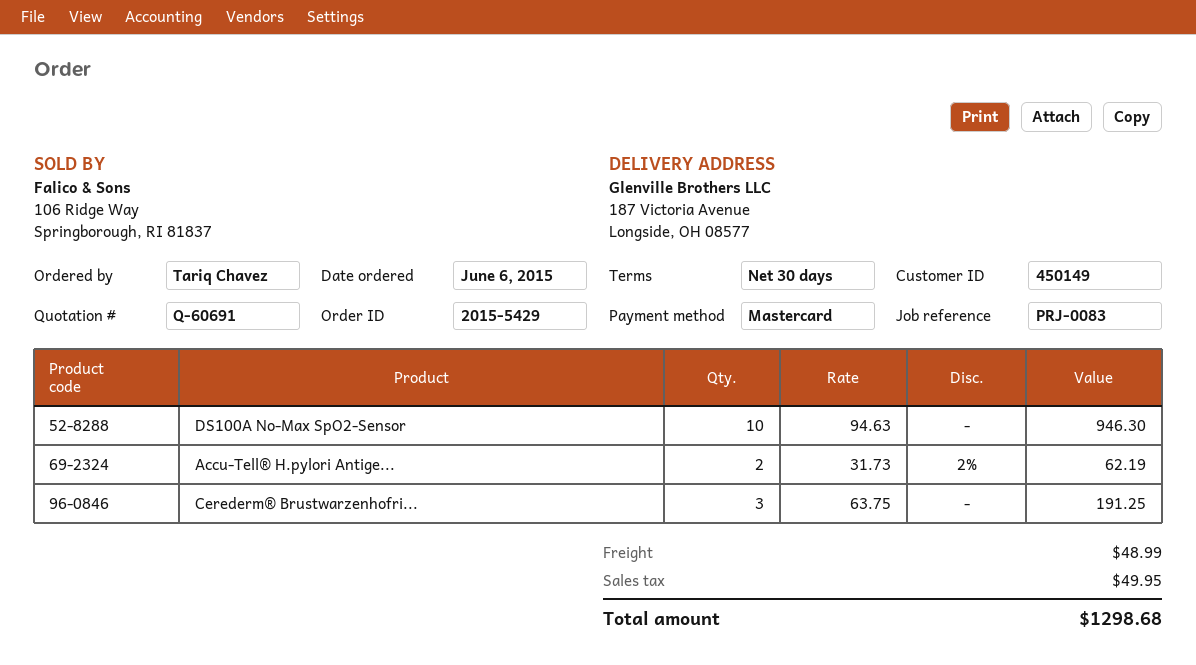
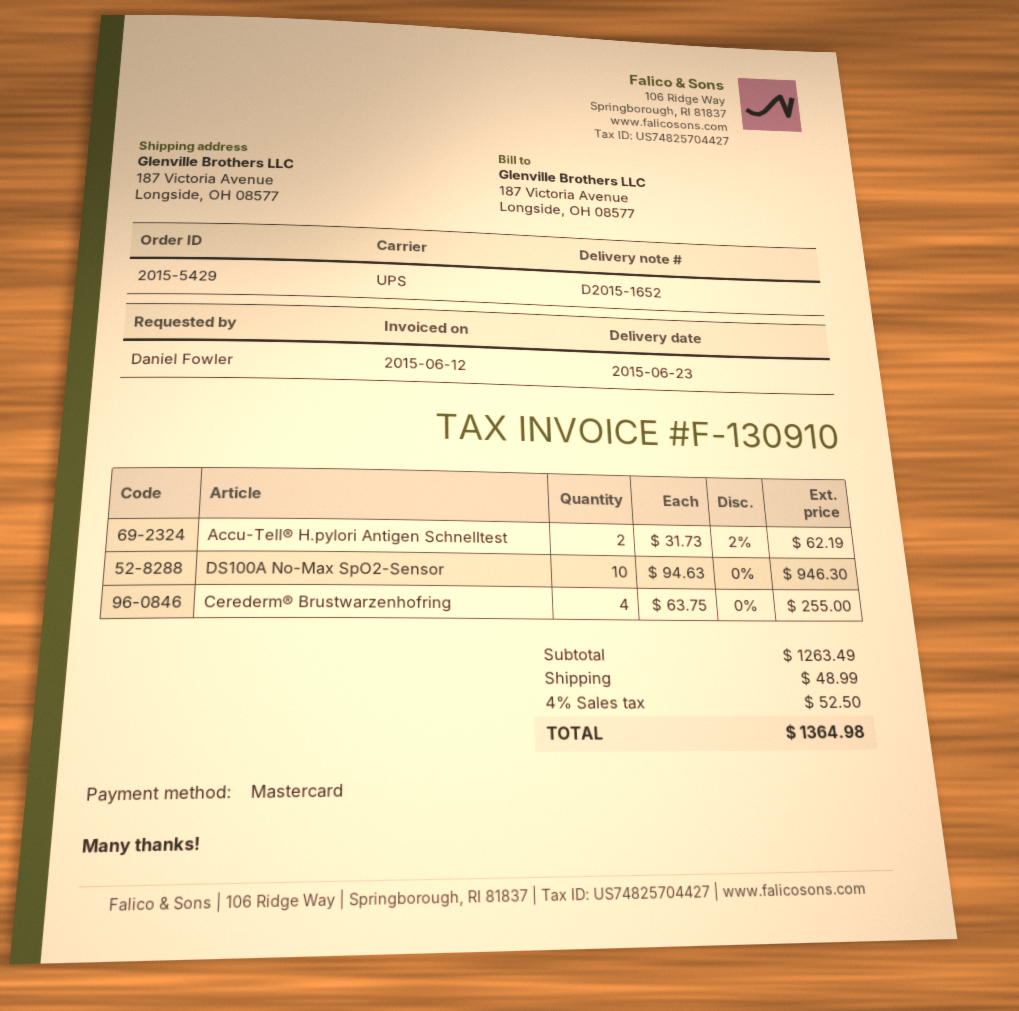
ordered by: Tariq Chavez -> Daniel Fowler
Cerederm® Brustwarzenhofri...: 3 x 63.75 = 191.25 -> 4 x 63.75 = 255.00
tax: 49.95 -> 52.50
total: 1298.68 -> 1364.98

